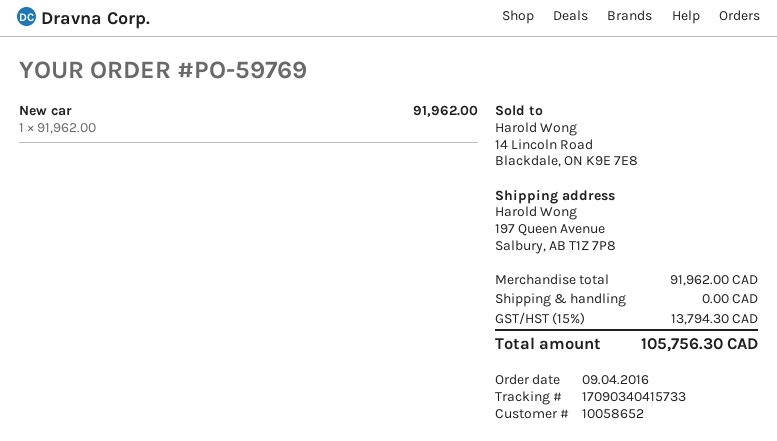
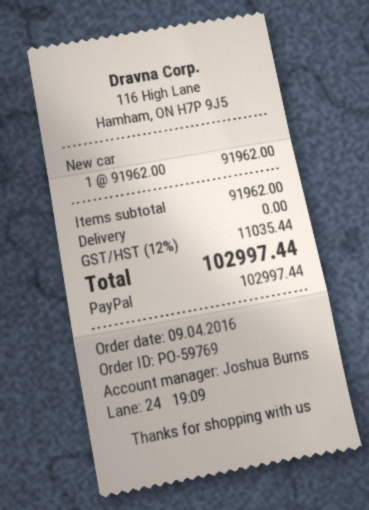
tax: 15% = 13794.30 -> 12% = 11035.44
total: 105756.30 -> 102997.44

